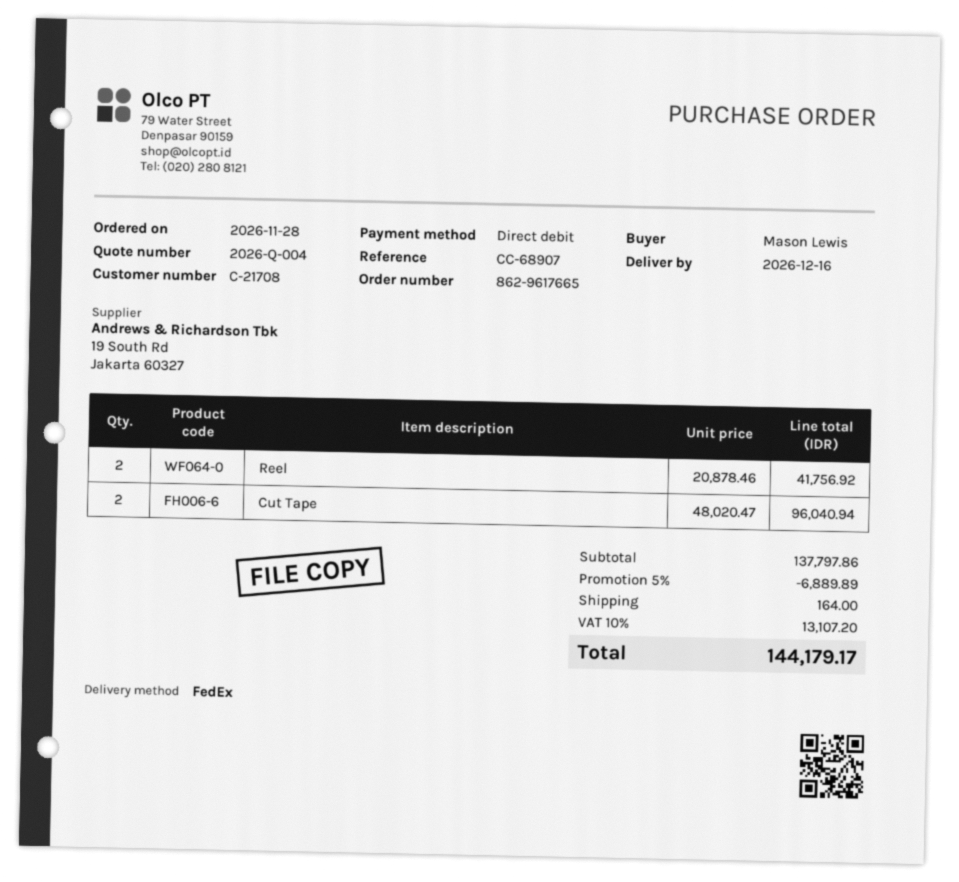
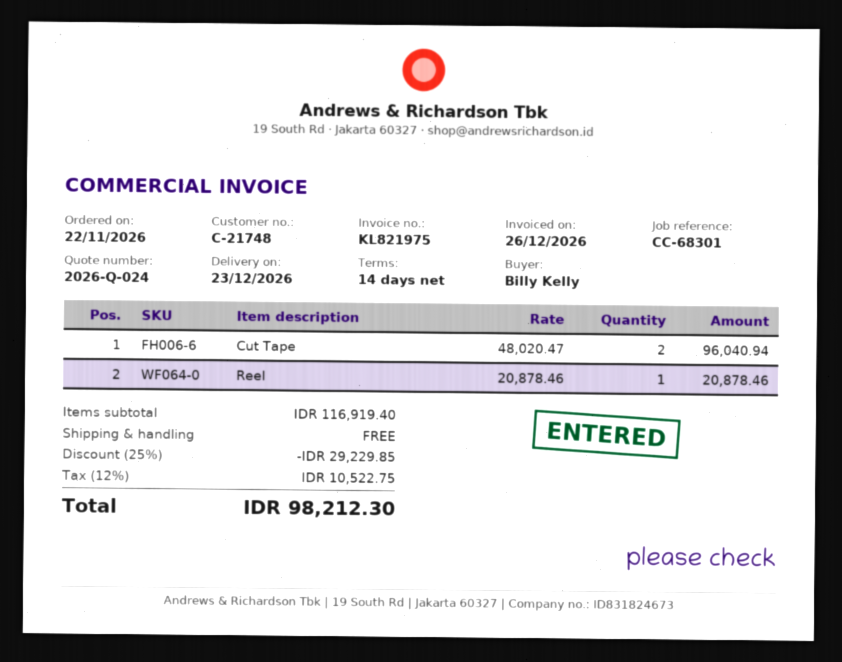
quote number: 2026-Q-004 -> 2026-Q-024
order date: 2026-11-28 -> 2026-11-22
delivery date: 2026-12-16 -> 2026-12-23
customer number: C-21708 -> C-21748
reference: CC-68907 -> CC-68301
ordered by: Mason Lewis -> Billy Kelly
Reel: 2 x 20878.46 = 41756.92 -> 1 x 20878.46 = 20878.46
subtotal: 137797.86 -> 116919.40
discount: 5% = 6889.89 -> 25% = 29229.85
shipping: 164.00 -> 0.00
tax: 10% = 13107.20 -> 12% = 10522.75
total: 144179.17 -> 98212.30

